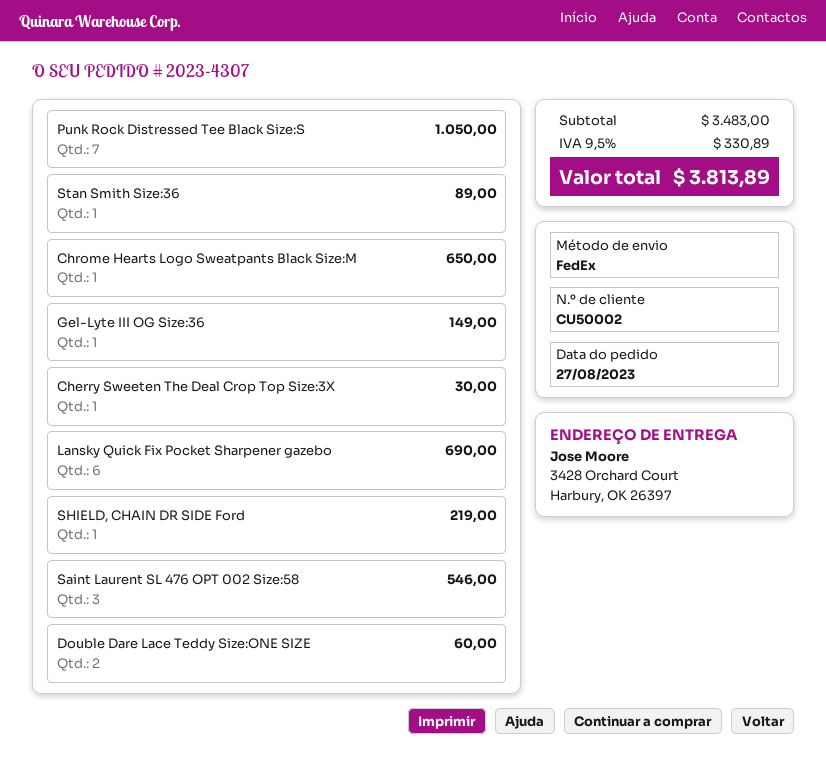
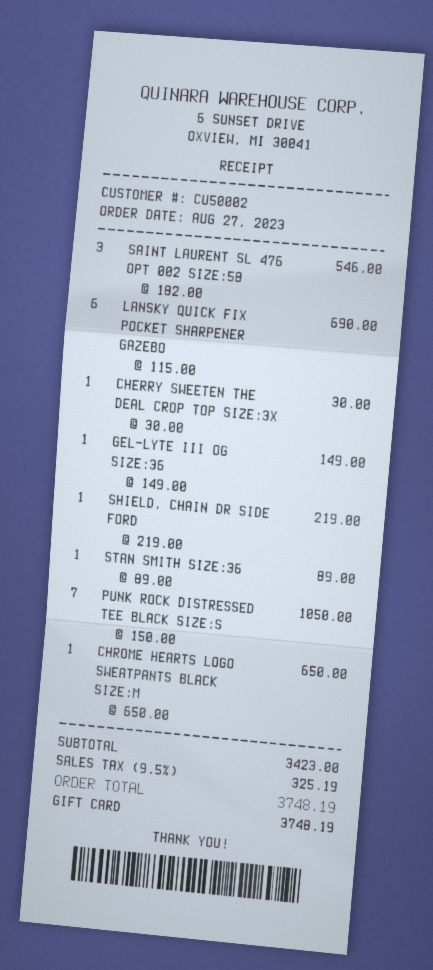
Double Dare Lace Teddy Size:ONE SIZE: 2 for 60.00 -> none
subtotal: 3483.00 -> 3423.00
tax: 9.5% = 330.89 -> 9.5% = 325.19
total: 3813.89 -> 3748.19

